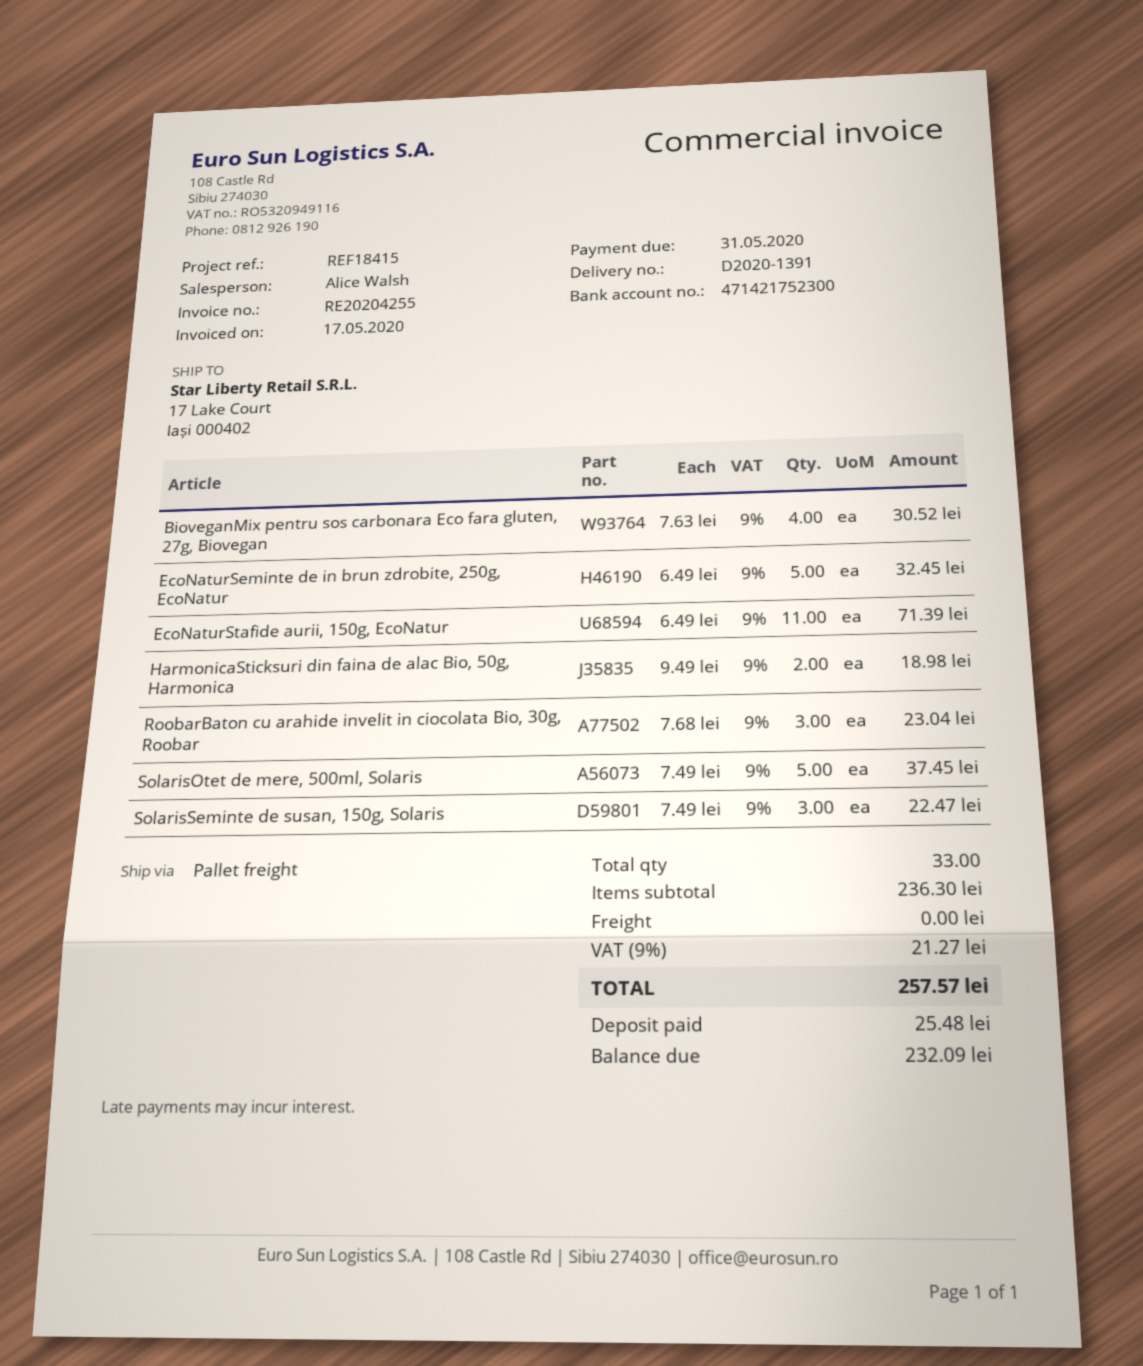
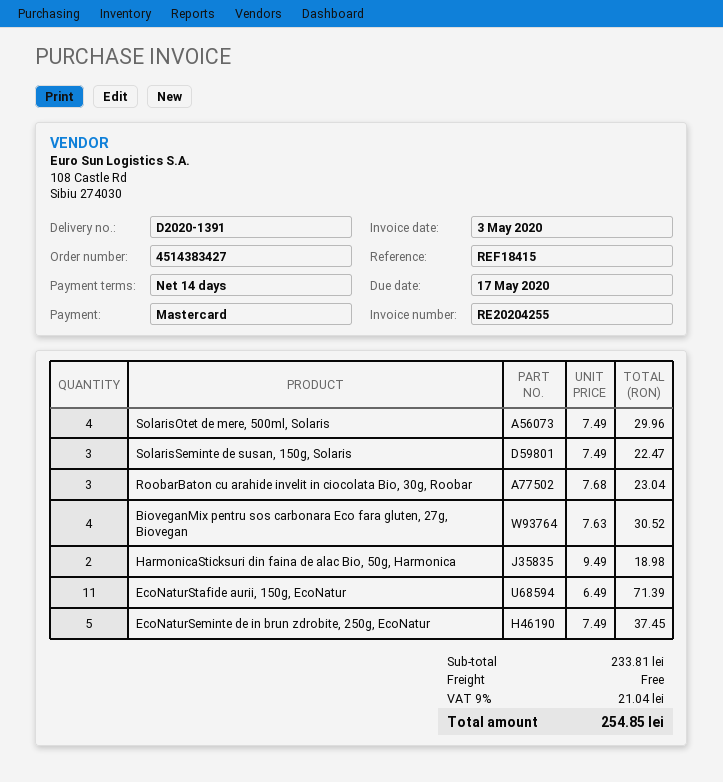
invoice date: 2020-05-17 -> 2020-05-03
due date: 2020-05-31 -> 2020-05-17
EcoNaturSeminte de in brun zdrobite, 250g, EcoNatur: 5 x 6.49 = 32.45 -> 5 x 7.49 = 37.45
SolarisOtet de mere, 500ml, Solaris: 5 x 7.49 = 37.45 -> 4 x 7.49 = 29.96
subtotal: 236.30 -> 233.81
tax: 9% = 21.27 -> 9% = 21.04
total: 257.57 -> 254.85

